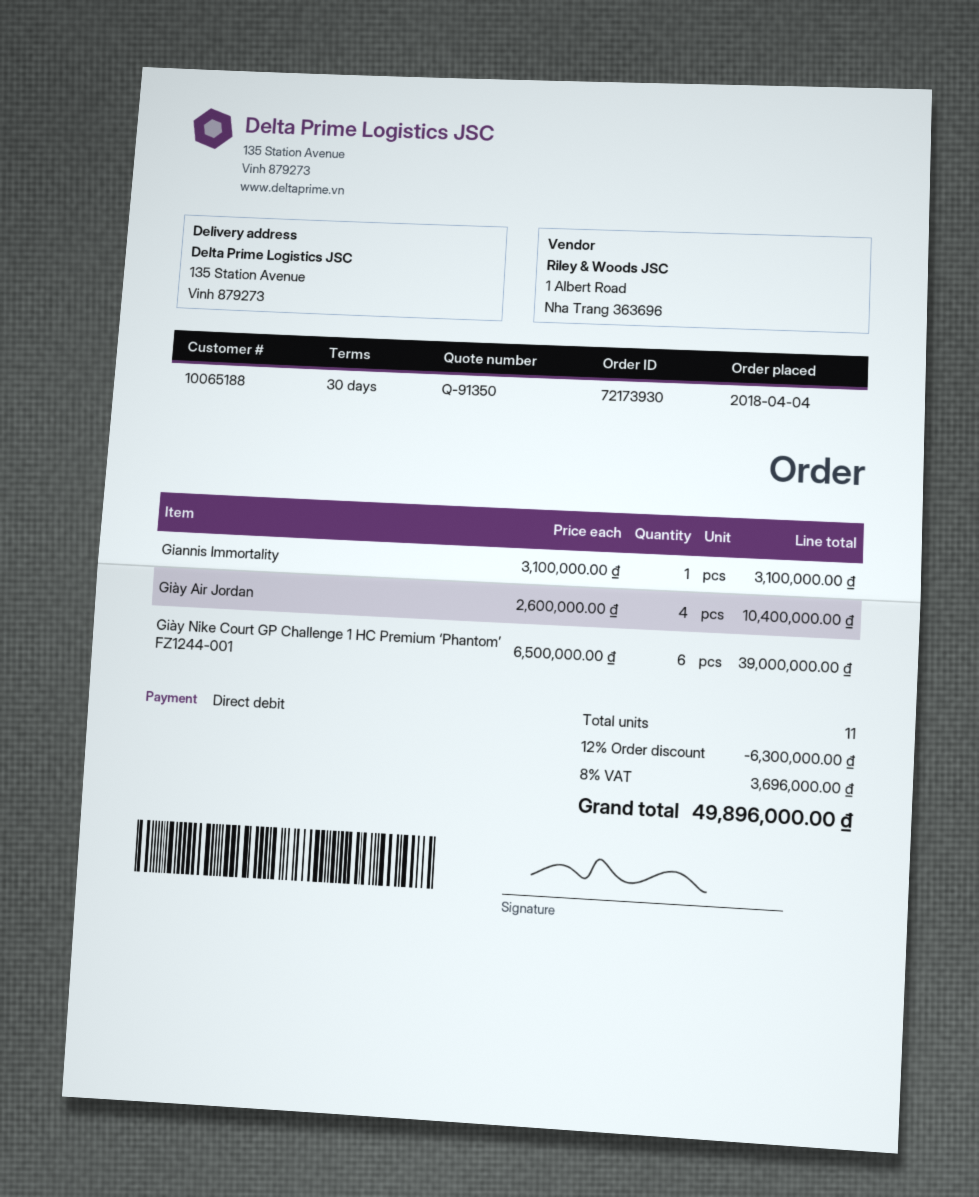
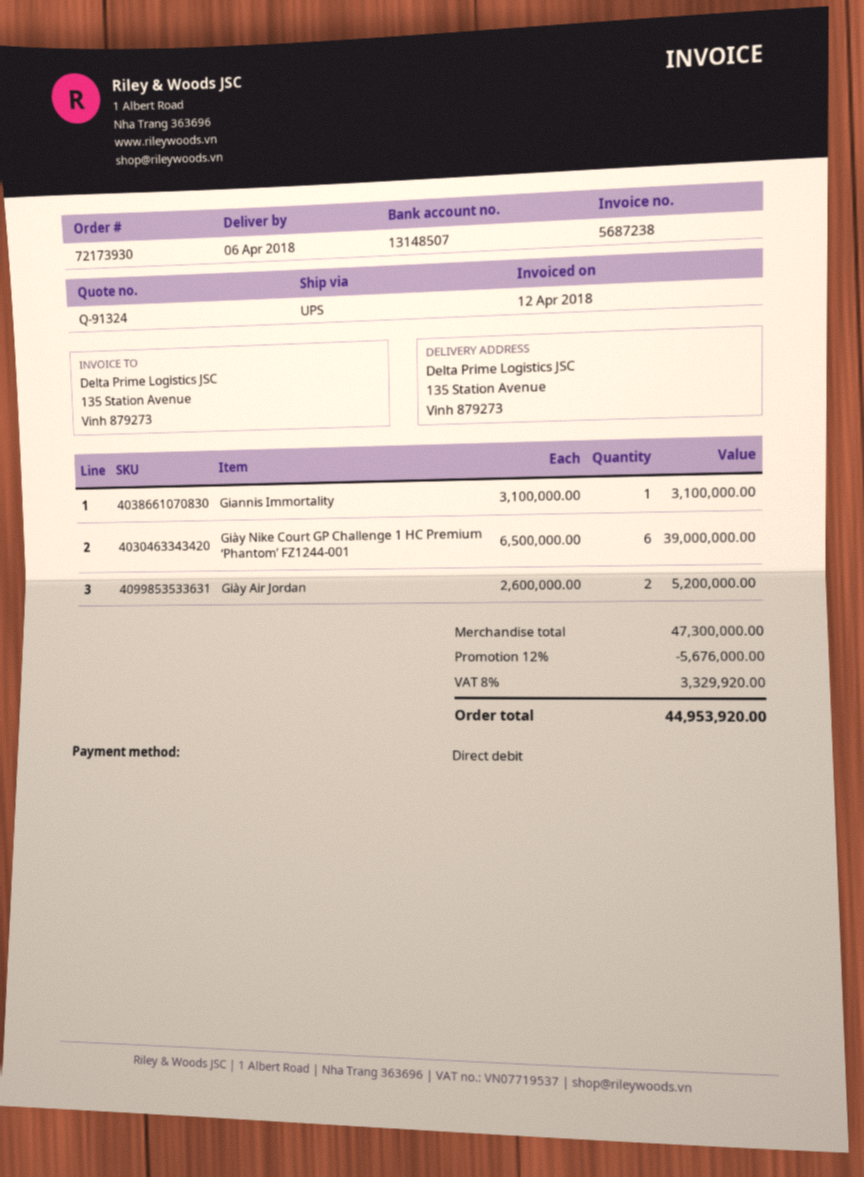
quote number: Q-91350 -> Q-91324
Giày Air Jordan: 4 x 2600000.00 = 10400000.00 -> 2 x 2600000.00 = 5200000.00
discount: 12% = 6300000.00 -> 12% = 5676000.00
tax: 8% = 3696000.00 -> 8% = 3329920.00
total: 49896000.00 -> 44953920.00

